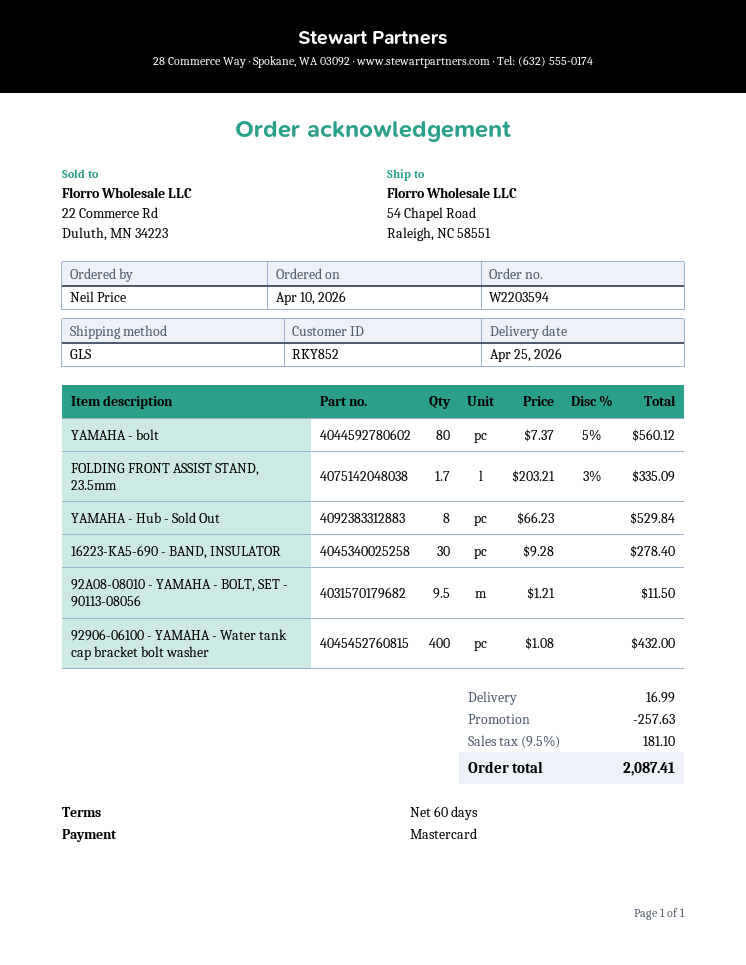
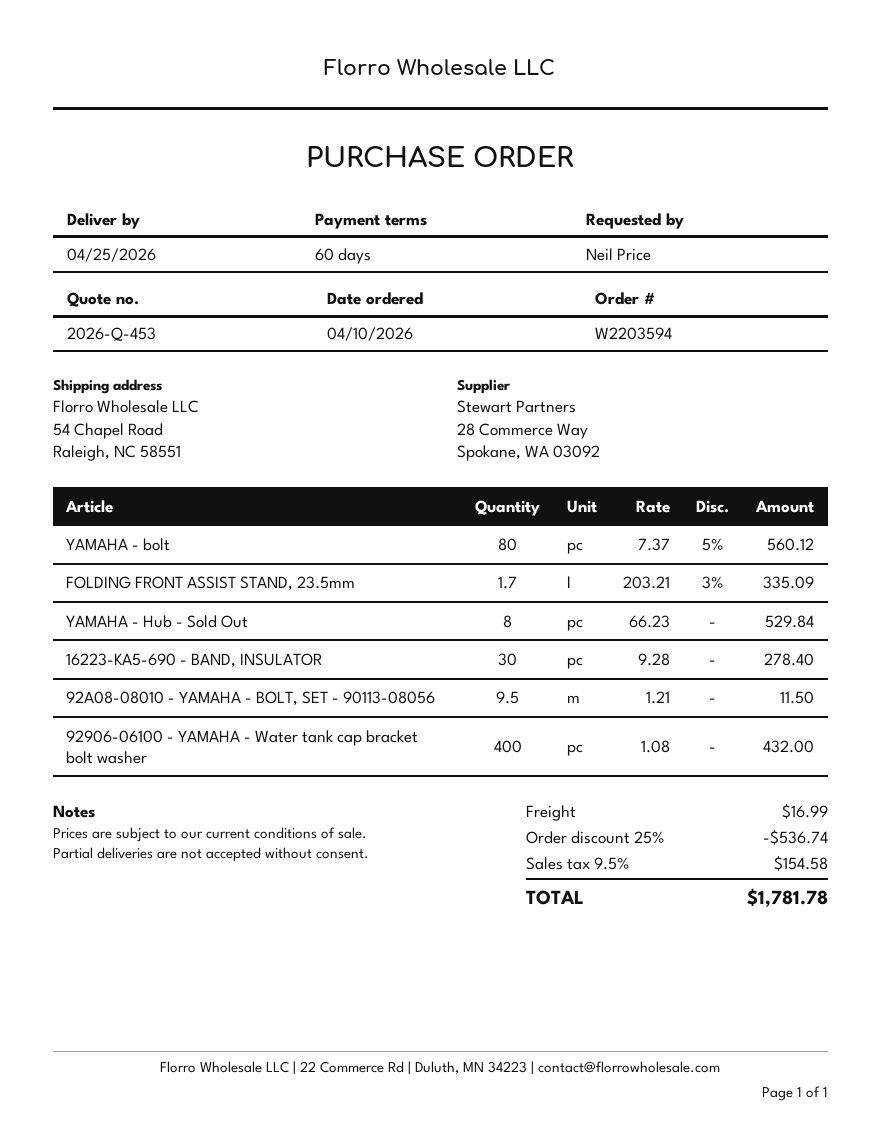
discount: 257.63 -> 536.74
tax: 9.5% = 181.10 -> 9.5% = 154.58
total: 2087.41 -> 1781.78

